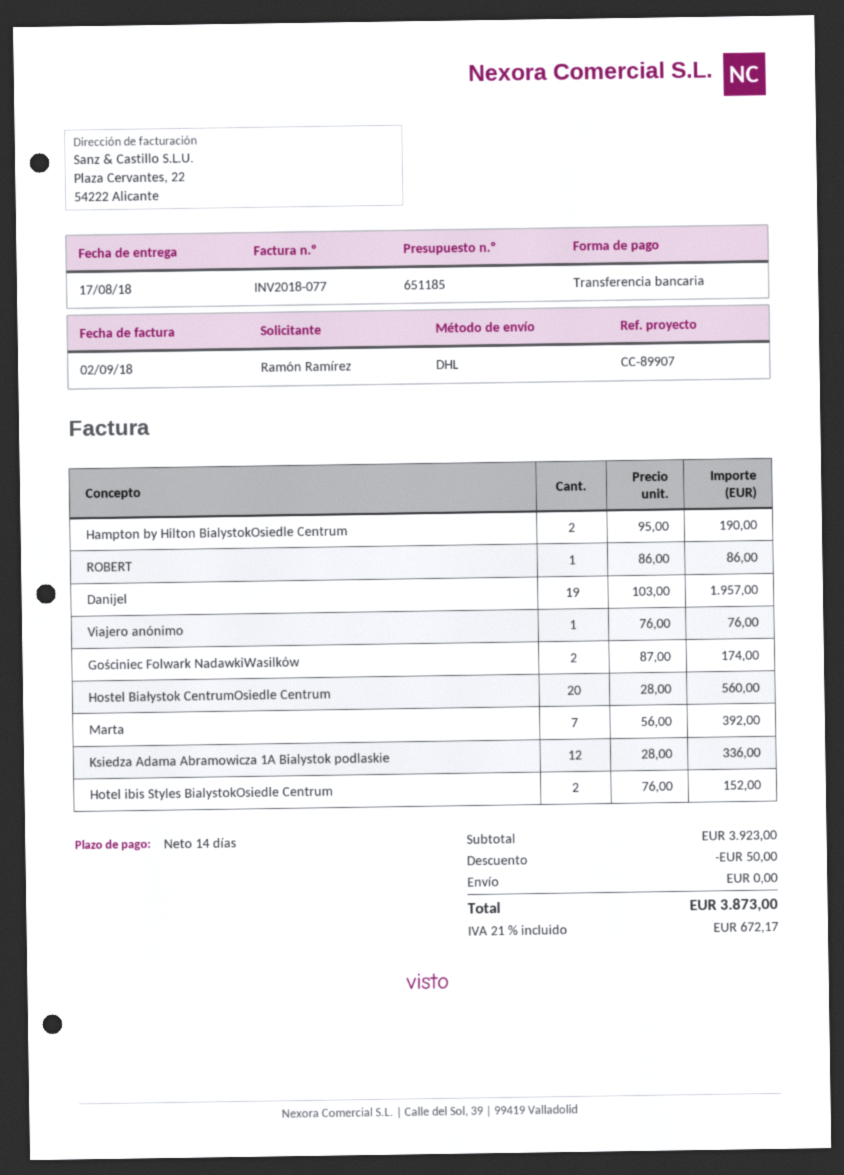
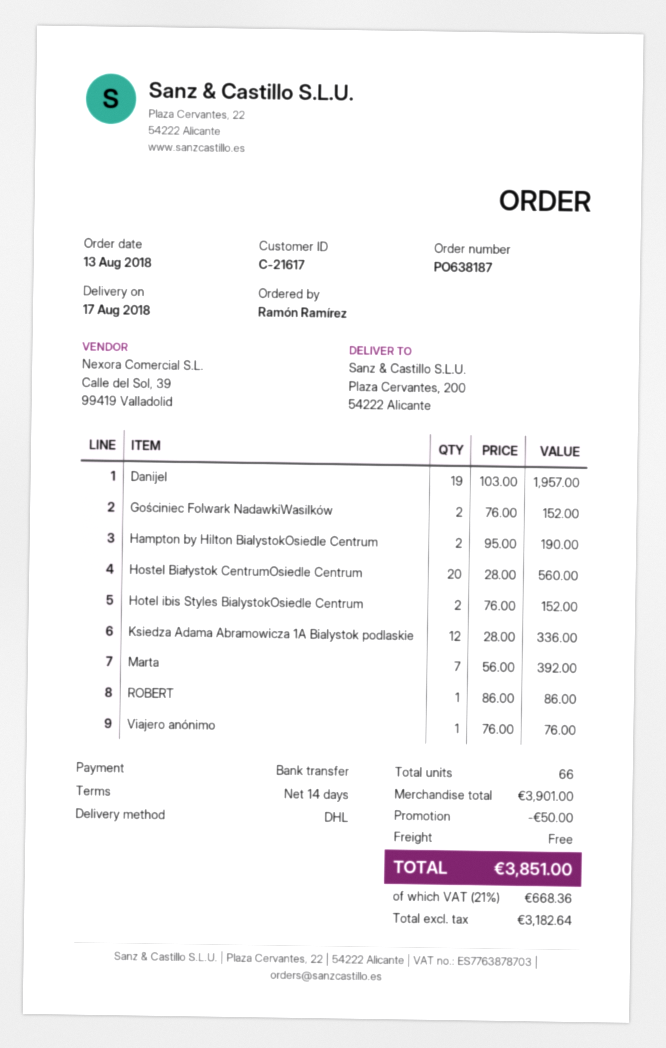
Gościniec Folwark NadawkiWasilków: 2 x 87.00 = 174.00 -> 2 x 76.00 = 152.00
subtotal: 3923.00 -> 3901.00
tax: 21% = 672.17 -> 21% = 668.36
total: 3873.00 -> 3851.00

